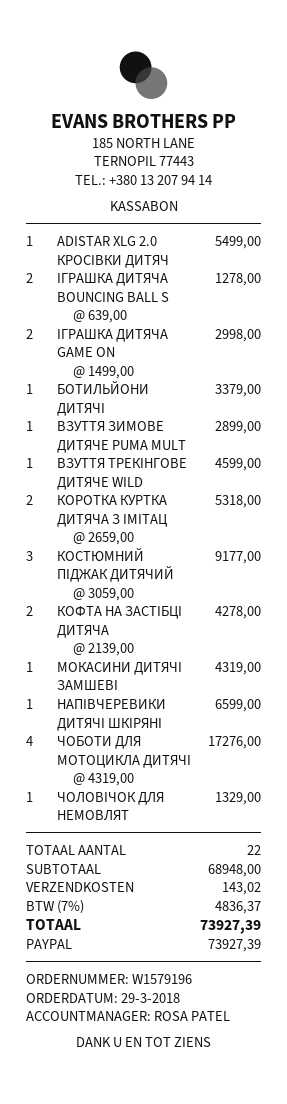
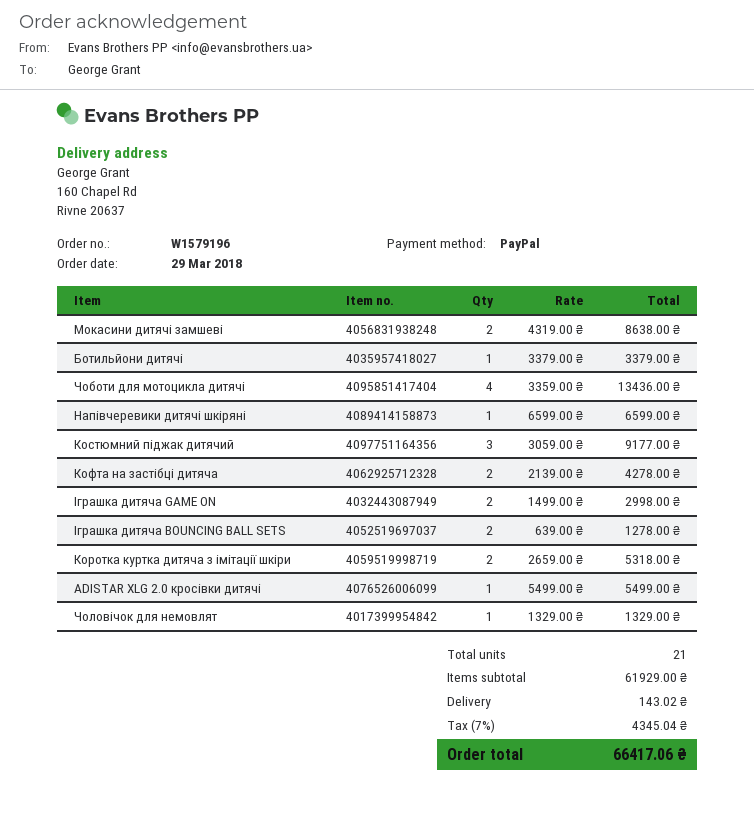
ВЗУТТЯ ЗИМОВЕ ДИТЯЧЕ PUMA MULT: 1 x 2899.00 = 2899.00 -> none
ВЗУТТЯ ТРЕКІНГОВЕ ДИТЯЧЕ WILD: 1 x 4599.00 = 4599.00 -> none
МОКАСИНИ ДИТЯЧІ ЗАМШЕВІ: 1 x 4319.00 = 4319.00 -> 2 x 4319.00 = 8638.00
ЧОБОТИ ДЛЯ МОТОЦИКЛА ДИТЯЧІ: 4 x 4319.00 = 17276.00 -> 4 x 3359.00 = 13436.00
total quantity: 22 -> 21
subtotal: 68948.00 -> 61929.00
tax: 7% = 4836.37 -> 7% = 4345.04
total: 73927.39 -> 66417.06

